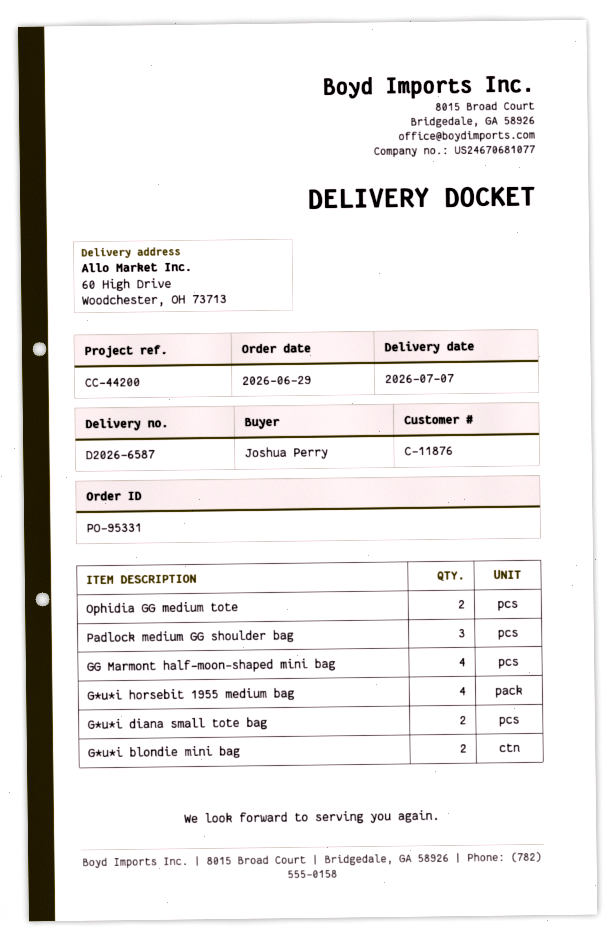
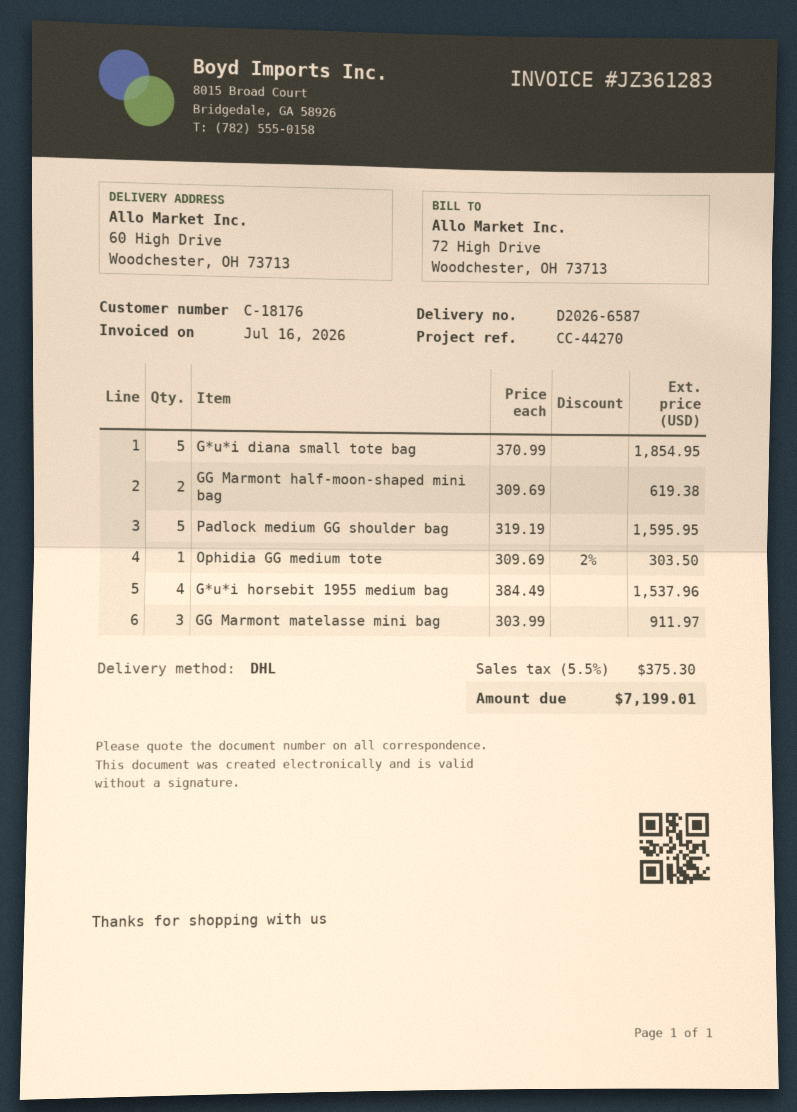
customer number: C-11876 -> C-18176
reference: CC-44200 -> CC-44270
Ophidia GG medium tote: 2 -> 1
Padlock medium GG shoulder bag: 3 -> 5
GG Marmont half-moon-shaped mini bag: 4 -> 2
G*u*i diana small tote bag: 2 -> 5
G*u*i blondie mini bag: 2 -> none
GG Marmont matelasse mini bag: none -> 3

